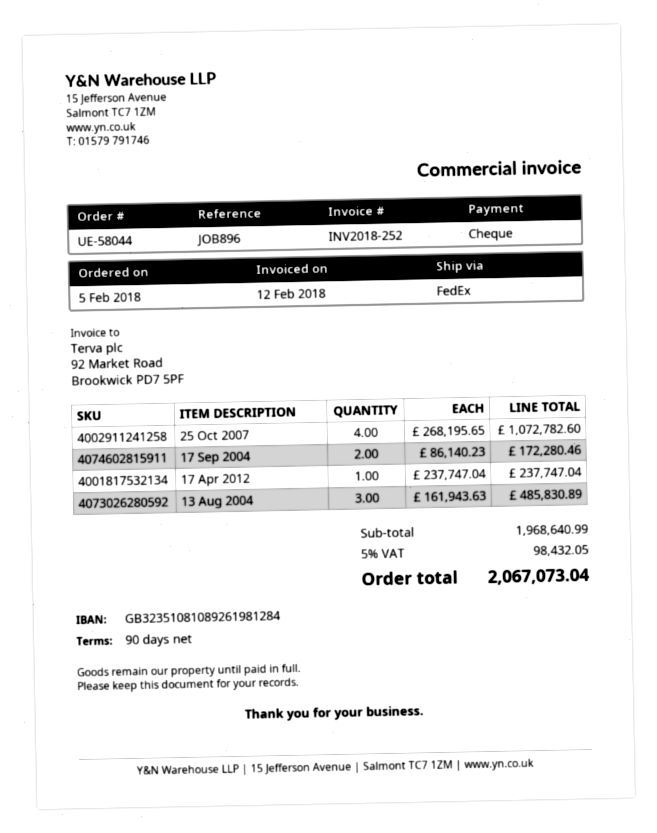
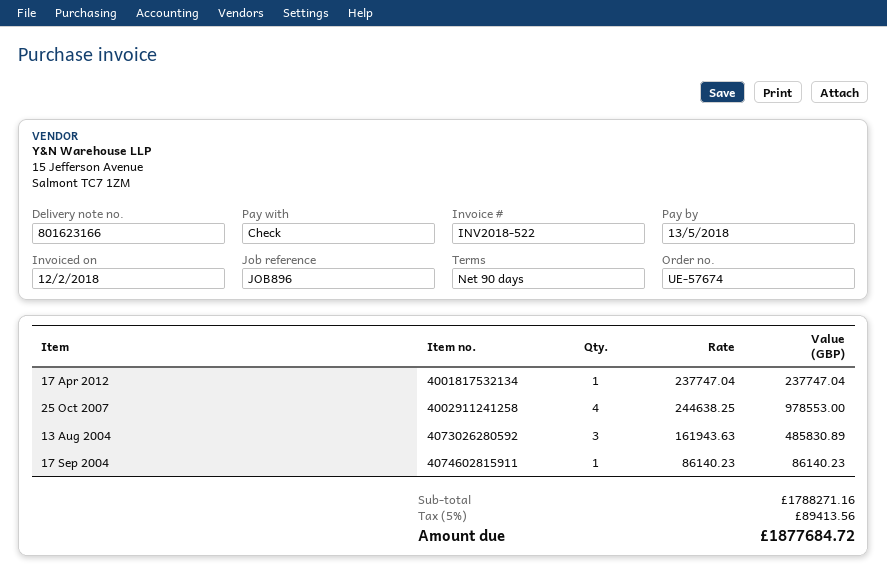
order number: UE-58044 -> UE-57674
invoice number: INV2018-252 -> INV2018-522
25 Oct 2007: 4 x 268195.65 = 1072782.60 -> 4 x 244638.25 = 978553.00
17 Sep 2004: 2 x 86140.23 = 172280.46 -> 1 x 86140.23 = 86140.23
subtotal: 1968640.99 -> 1788271.16
tax: 5% = 98432.05 -> 5% = 89413.56
total: 2067073.04 -> 1877684.72

